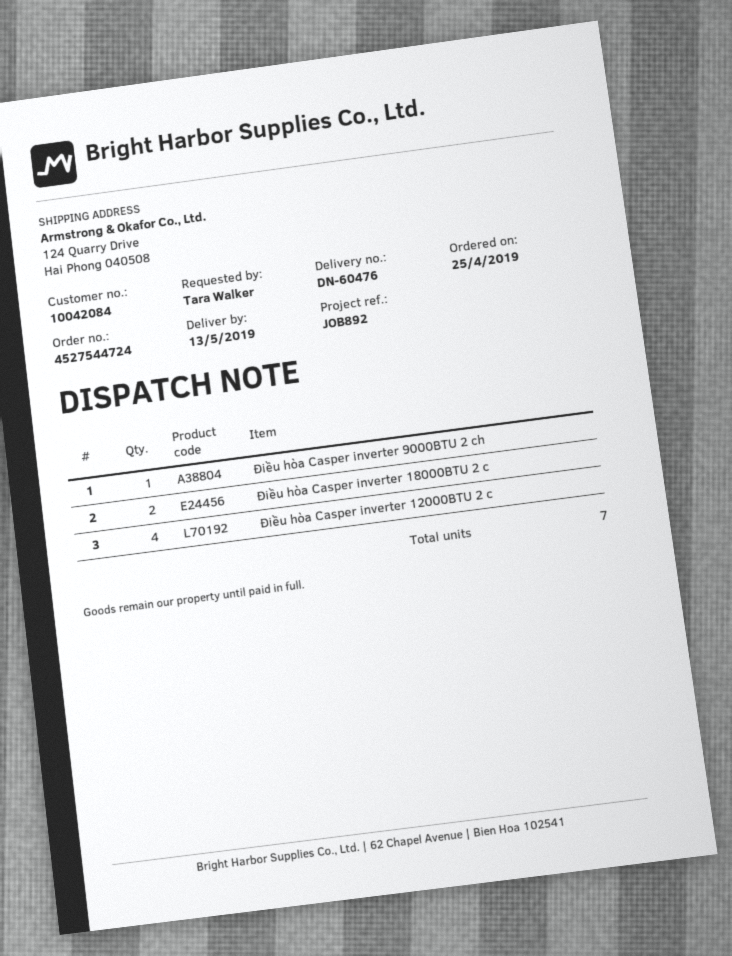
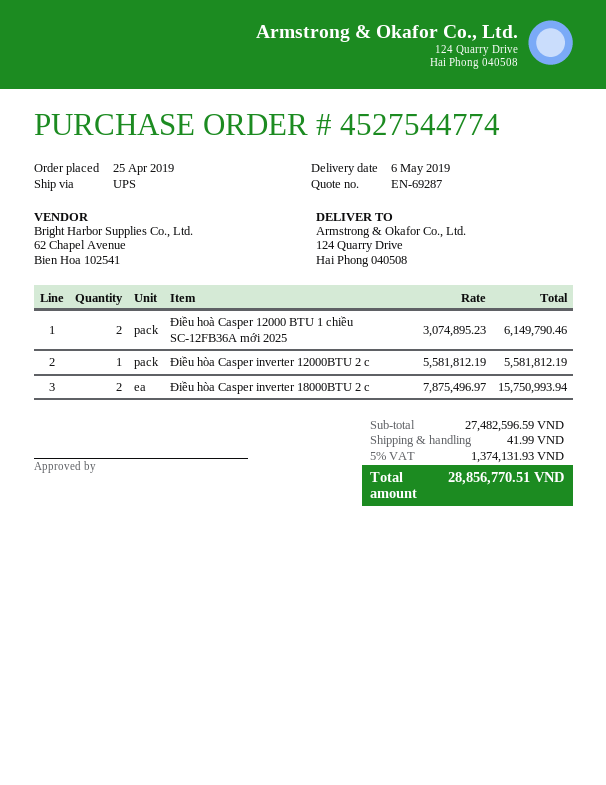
order number: 4527544724 -> 4527544774
delivery date: 2019-05-13 -> 2019-05-06
Điều hòa Casper inverter 9000BTU 2 ch: 1 -> none
Điều hòa Casper inverter 12000BTU 2 c: 4 -> 1
Điều hoà Casper 12000 BTU 1 chiều SC-12FB36A mới 2025: none -> 2

